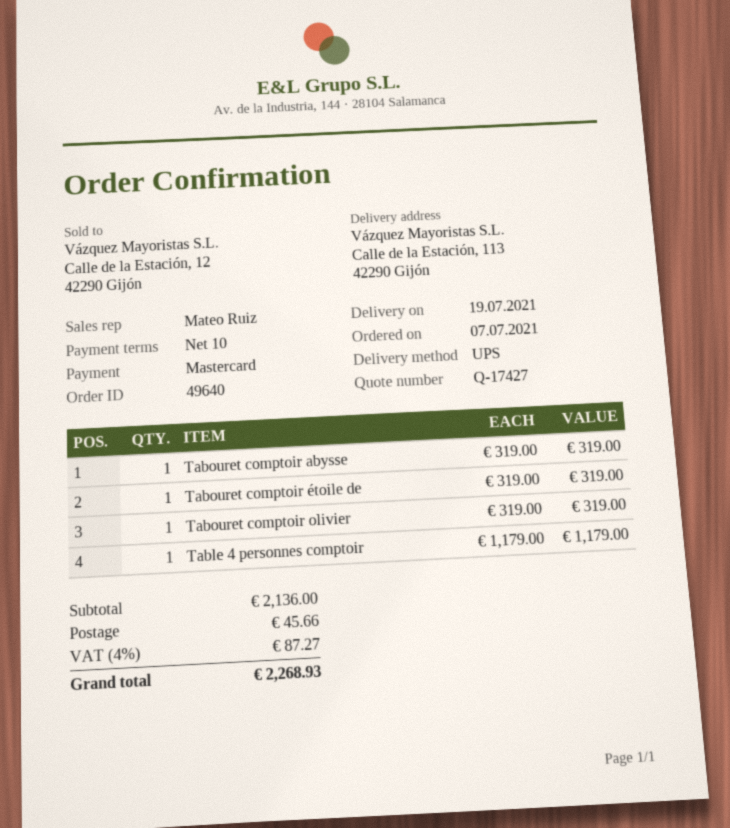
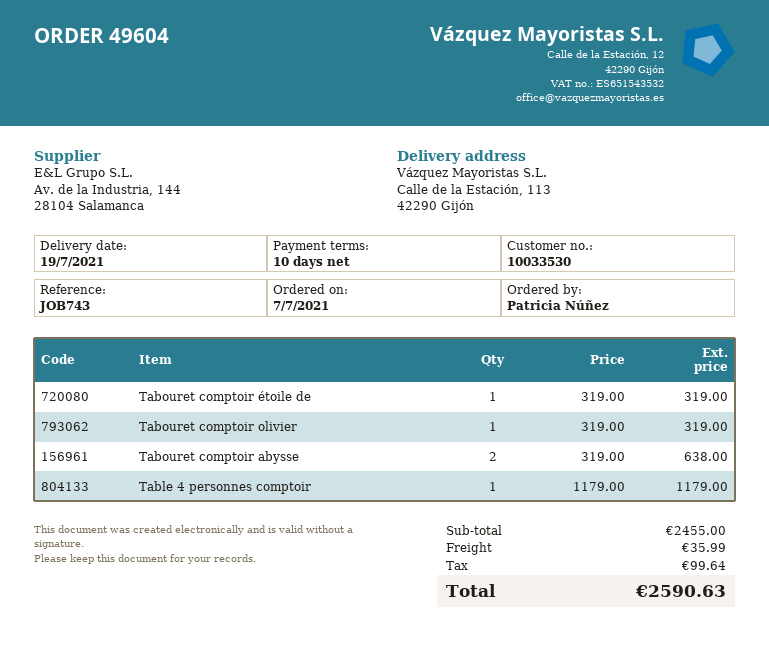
order number: 49640 -> 49604
Tabouret comptoir abysse: 1 x 319.00 = 319.00 -> 2 x 319.00 = 638.00
subtotal: 2136.00 -> 2455.00
shipping: 45.66 -> 35.99
tax: 87.27 -> 99.64
total: 2268.93 -> 2590.63

